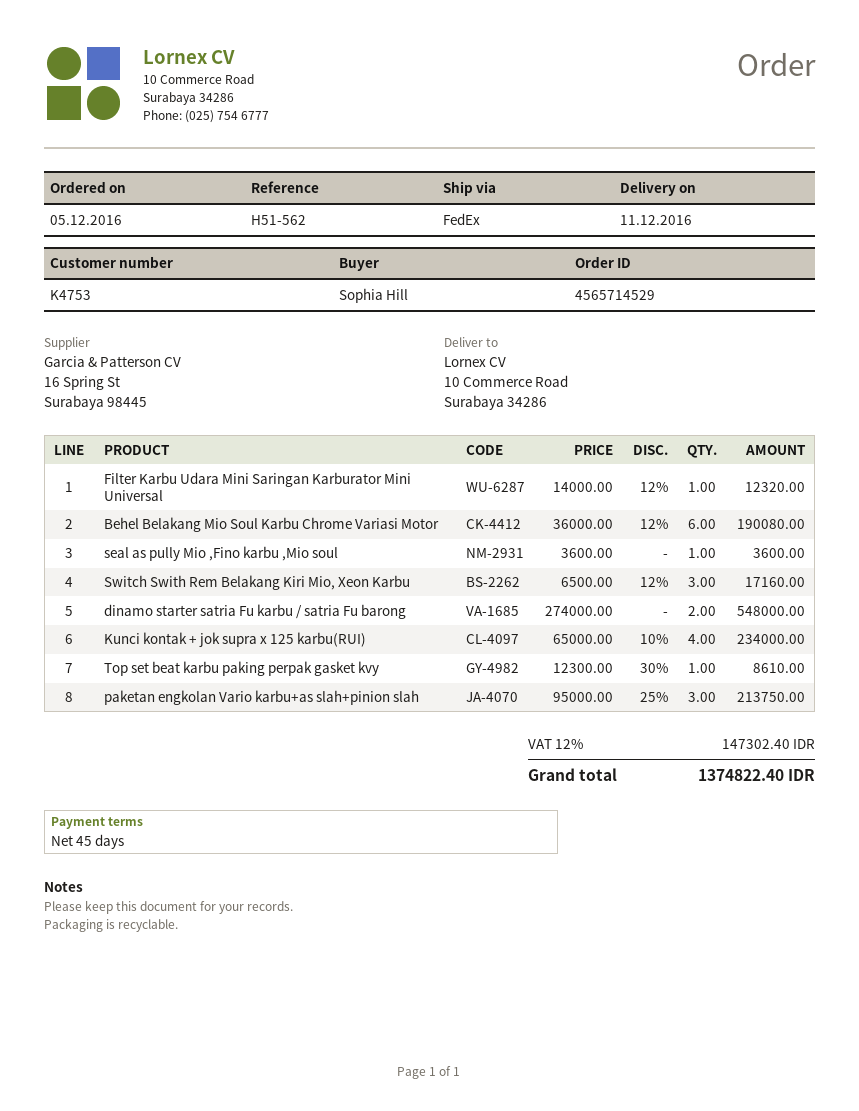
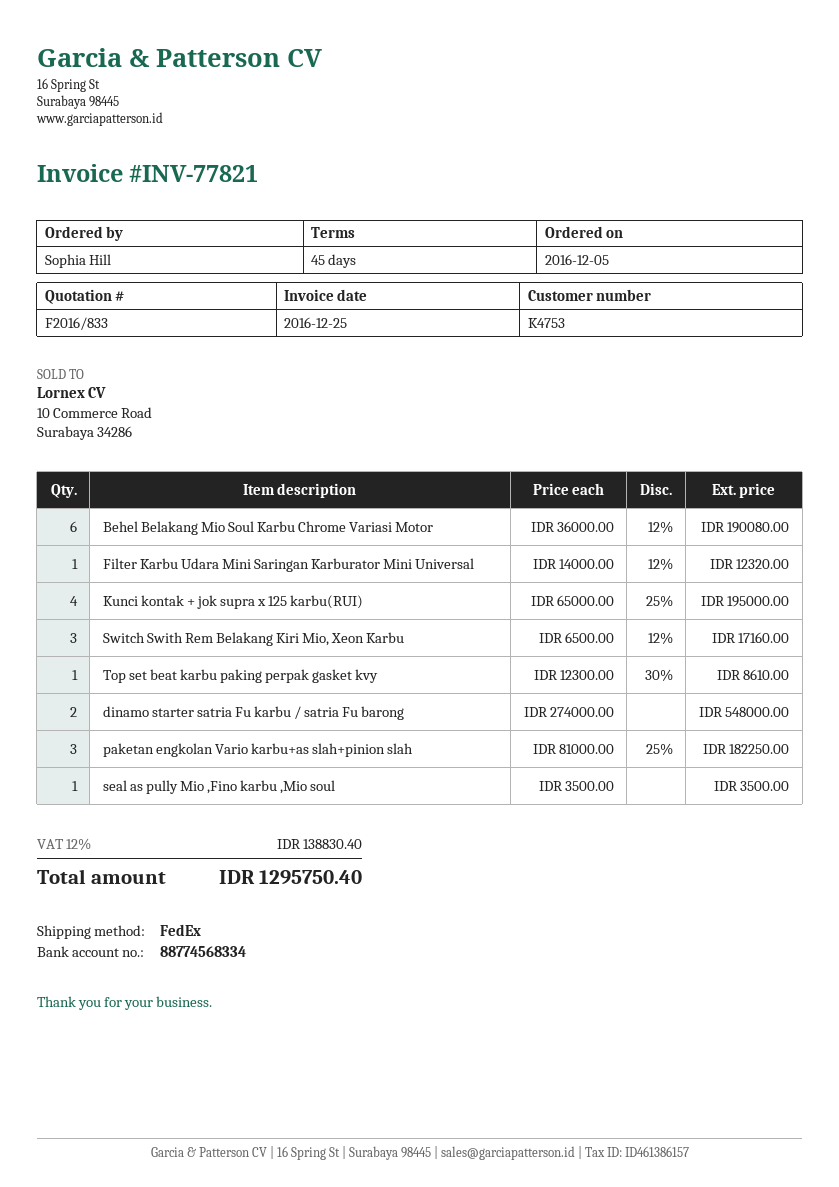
seal as pully Mio ,Fino karbu ,Mio soul: 1 x 3600.00 = 3600.00 -> 1 x 3500.00 = 3500.00
Kunci kontak + jok supra x 125 karbu(RUI): 4 x 65000.00 - 10% = 234000.00 -> 4 x 65000.00 - 25% = 195000.00
paketan engkolan Vario karbu+as slah+pinion slah: 3 x 95000.00 - 25% = 213750.00 -> 3 x 81000.00 - 25% = 182250.00
tax: 12% = 147302.40 -> 12% = 138830.40
total: 1374822.40 -> 1295750.40

